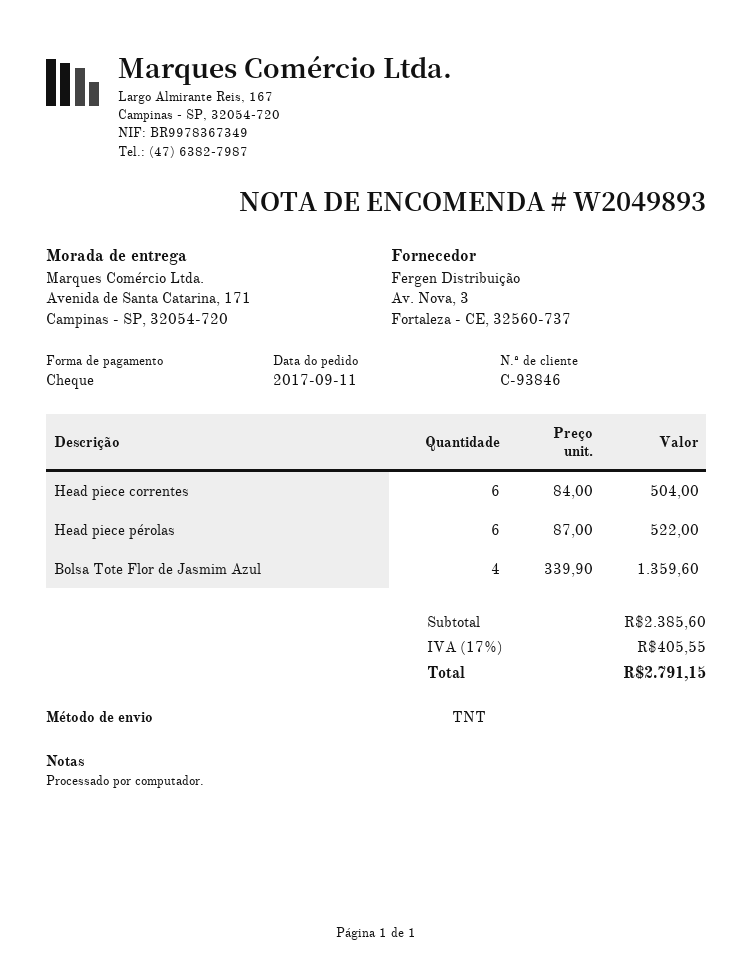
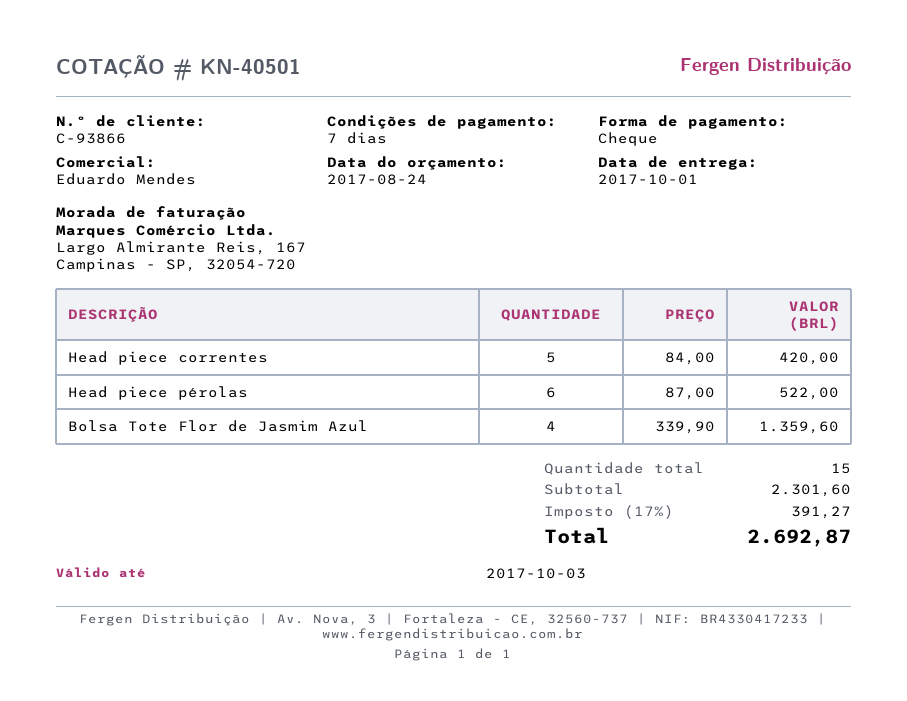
customer number: C-93846 -> C-93866
Head piece correntes: 6 x 84.00 = 504.00 -> 5 x 84.00 = 420.00
subtotal: 2385.60 -> 2301.60
tax: 17% = 405.55 -> 17% = 391.27
total: 2791.15 -> 2692.87

